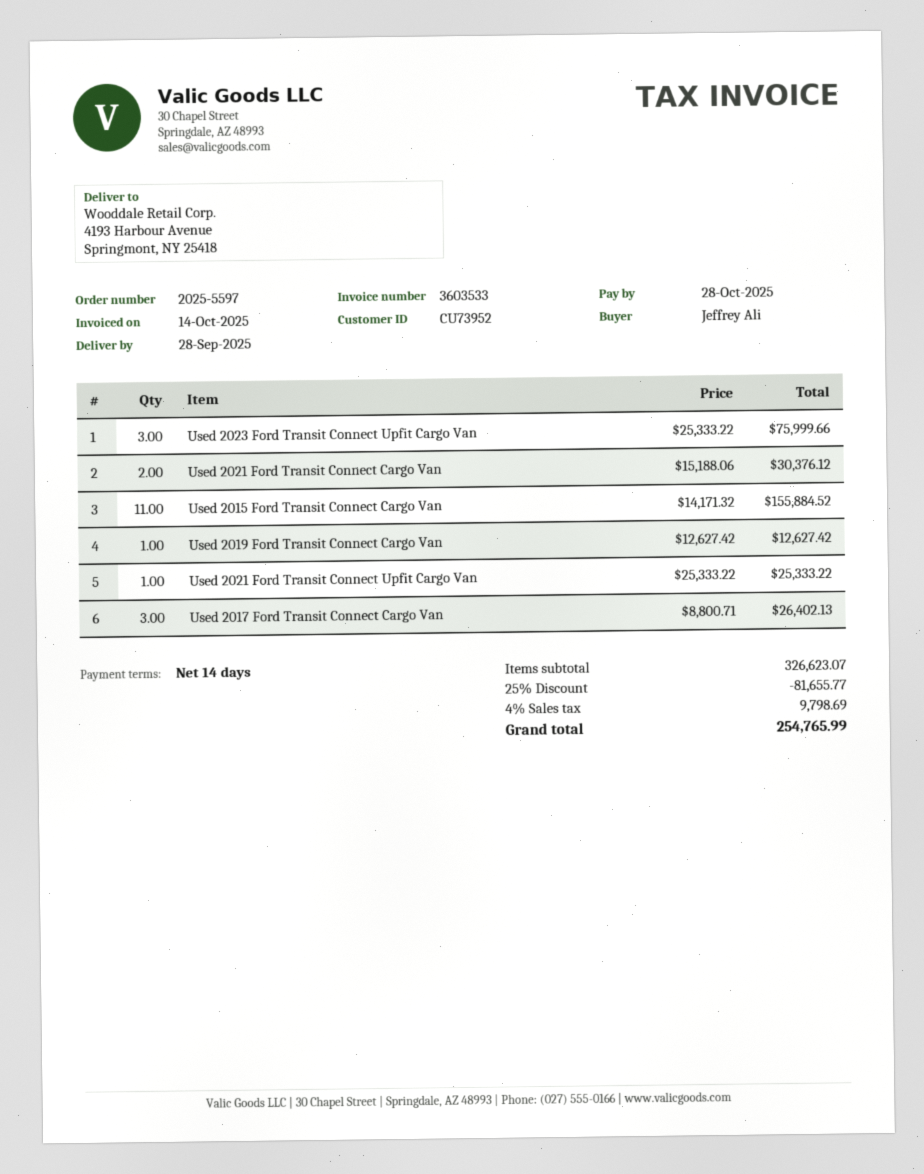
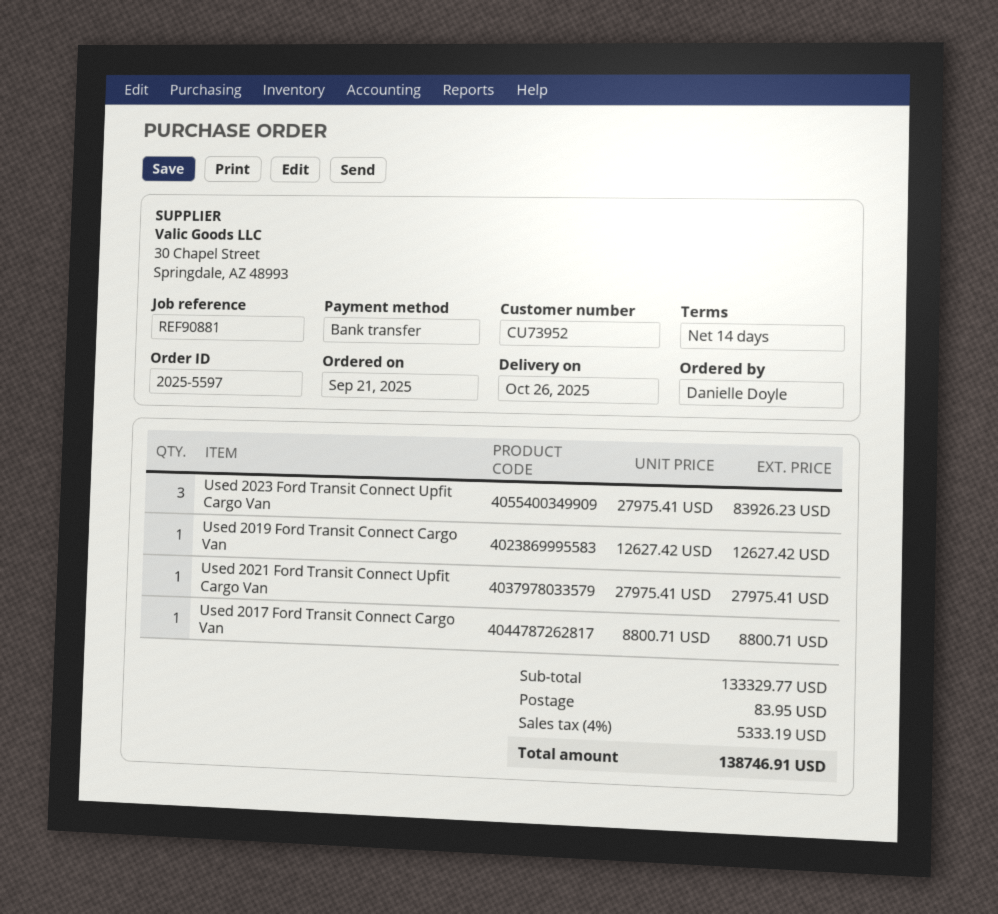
delivery date: 2025-09-28 -> 2025-10-26
ordered by: Jeffrey Ali -> Danielle Doyle
Used 2023 Ford Transit Connect Upfit Cargo Van: 3 x 25333.22 = 75999.66 -> 3 x 27975.41 = 83926.23
Used 2021 Ford Transit Connect Cargo Van: 2 x 15188.06 = 30376.12 -> none
Used 2015 Ford Transit Connect Cargo Van: 11 x 14171.32 = 155884.52 -> none
Used 2021 Ford Transit Connect Upfit Cargo Van: 1 x 25333.22 = 25333.22 -> 1 x 27975.41 = 27975.41
Used 2017 Ford Transit Connect Cargo Van: 3 x 8800.71 = 26402.13 -> 1 x 8800.71 = 8800.71
subtotal: 326623.07 -> 133329.77
discount: 25% = 81655.77 -> none
shipping: none -> 83.95
tax: 4% = 9798.69 -> 4% = 5333.19
total: 254765.99 -> 138746.91

